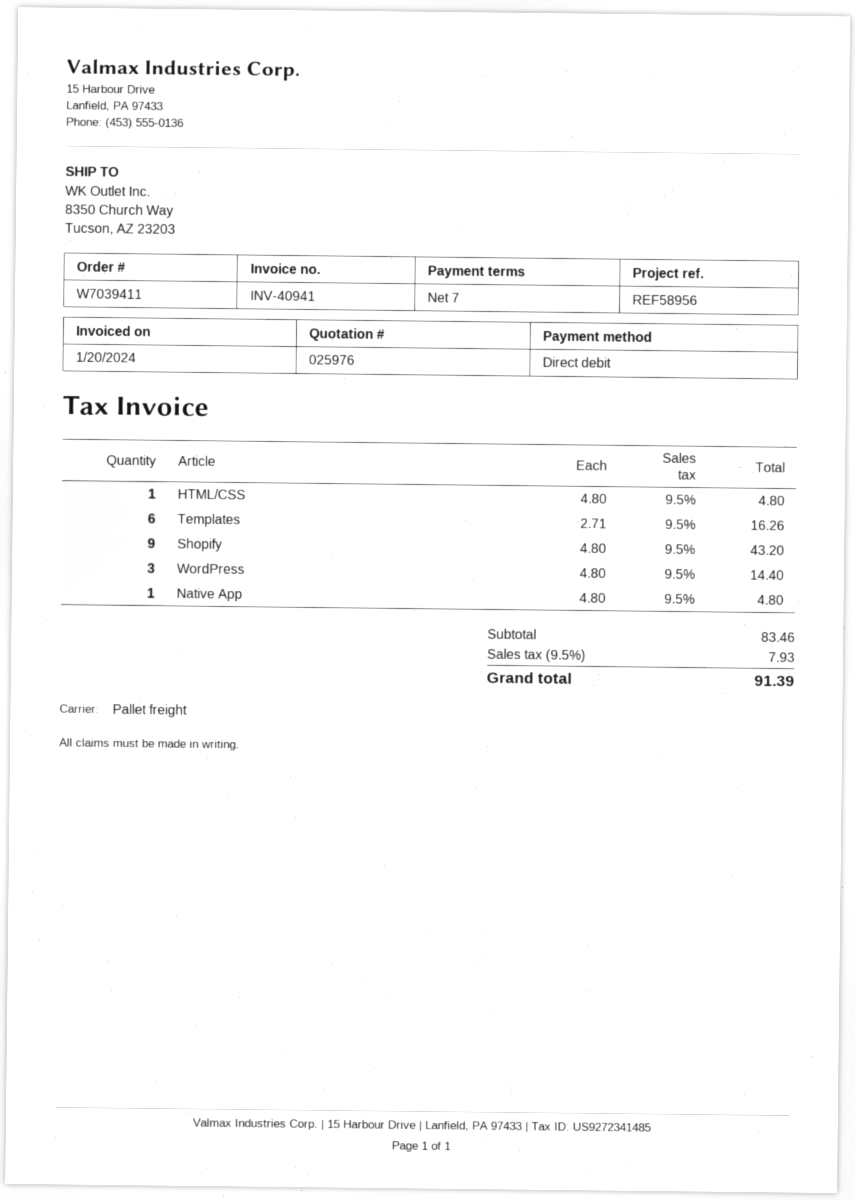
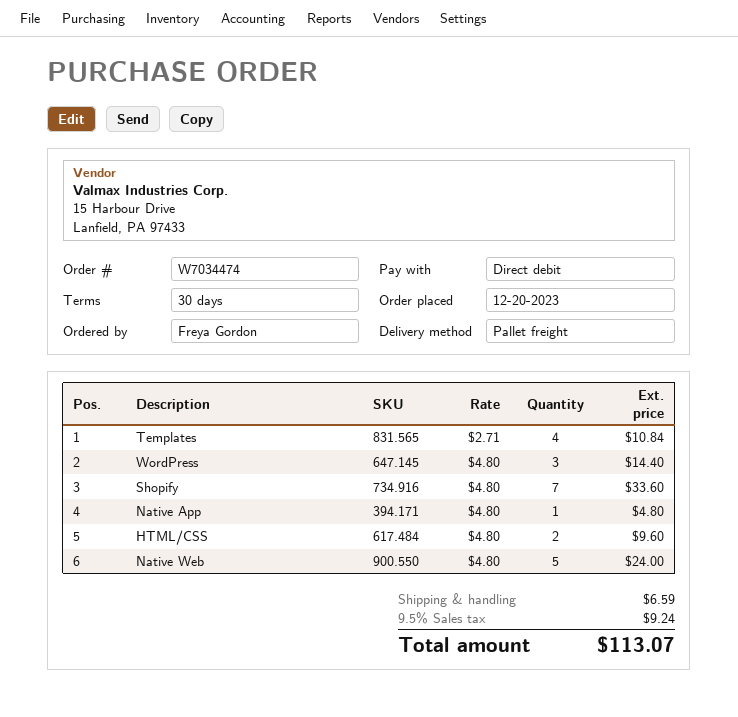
order number: W7039411 -> W7034474
payment terms: 7 days -> 30 days
HTML/CSS: 1 x 4.80 = 4.80 -> 2 x 4.80 = 9.60
Templates: 6 x 2.71 = 16.26 -> 4 x 2.71 = 10.84
Shopify: 9 x 4.80 = 43.20 -> 7 x 4.80 = 33.60
Native Web: none -> 5 x 4.80 = 24.00
shipping: none -> 6.59
tax: 9.5% = 7.93 -> 9.5% = 9.24
total: 91.39 -> 113.07

